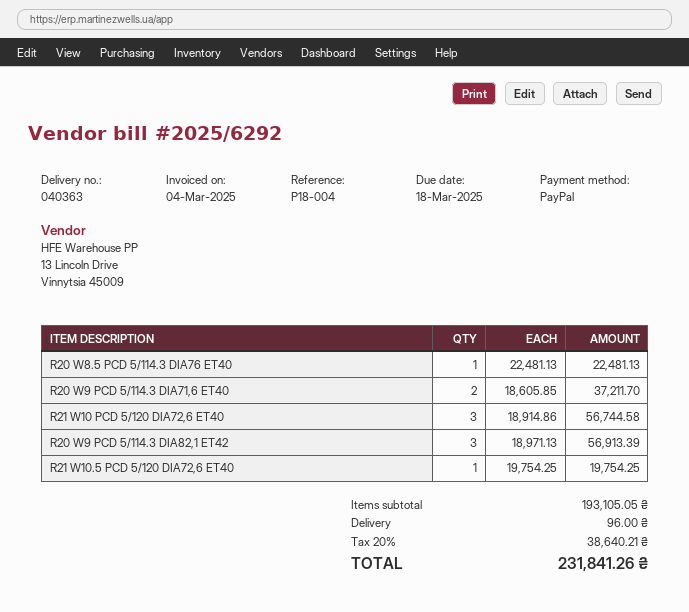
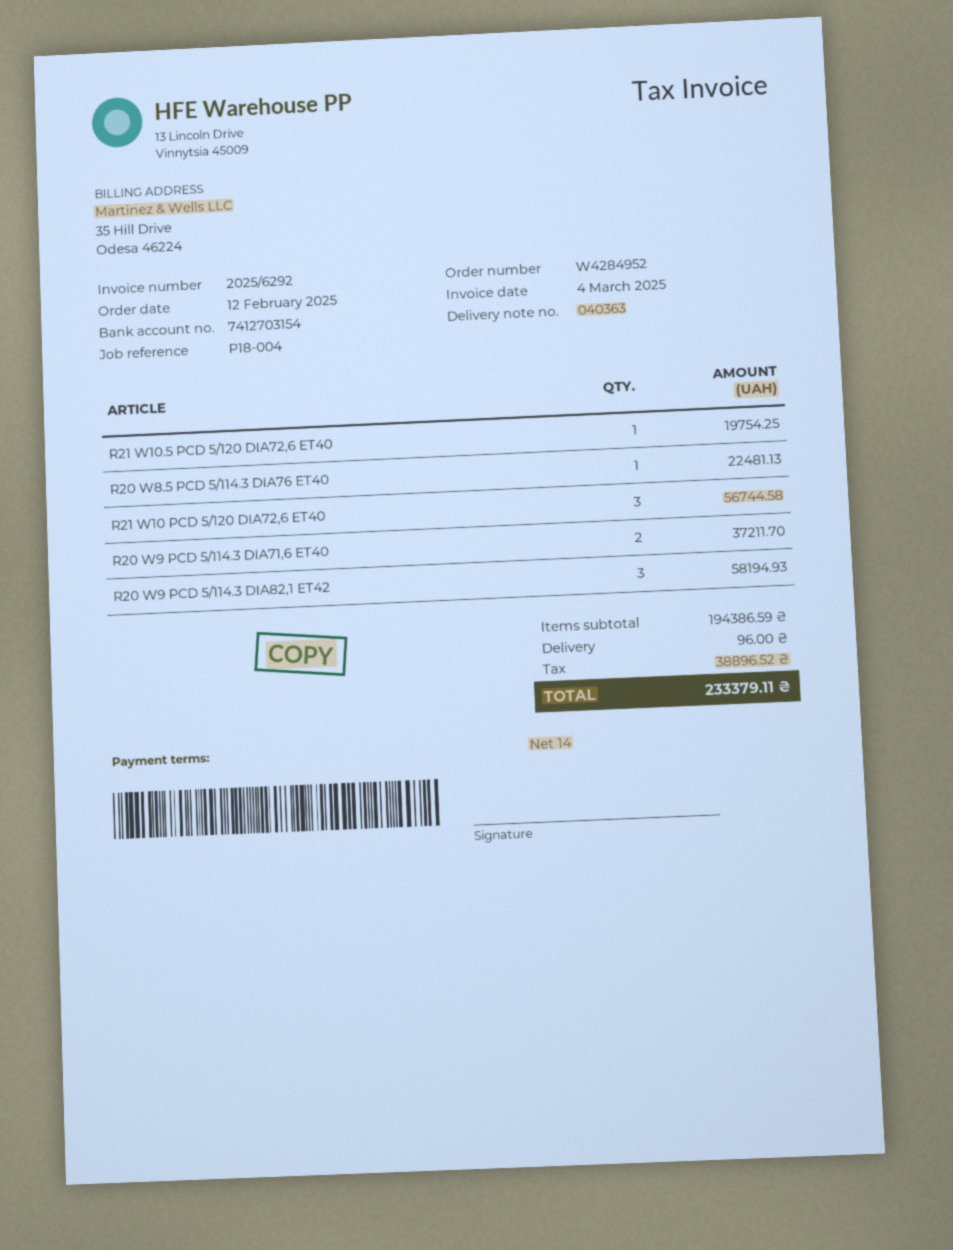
R20 W9 PCD 5/114.3 DIA82,1 ET42: 3 for 56913.39 -> 3 for 58194.93
subtotal: 193105.05 -> 194386.59
tax: 38640.21 -> 38896.52
total: 231841.26 -> 233379.11

